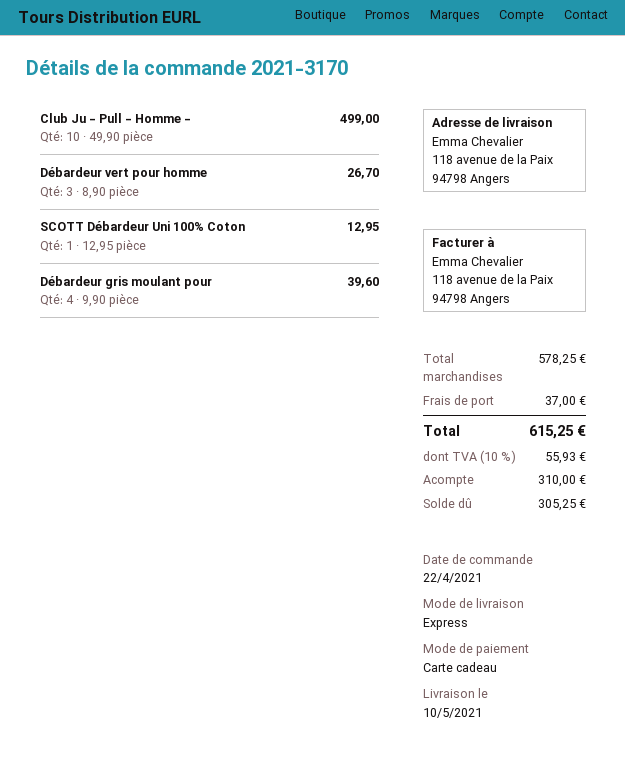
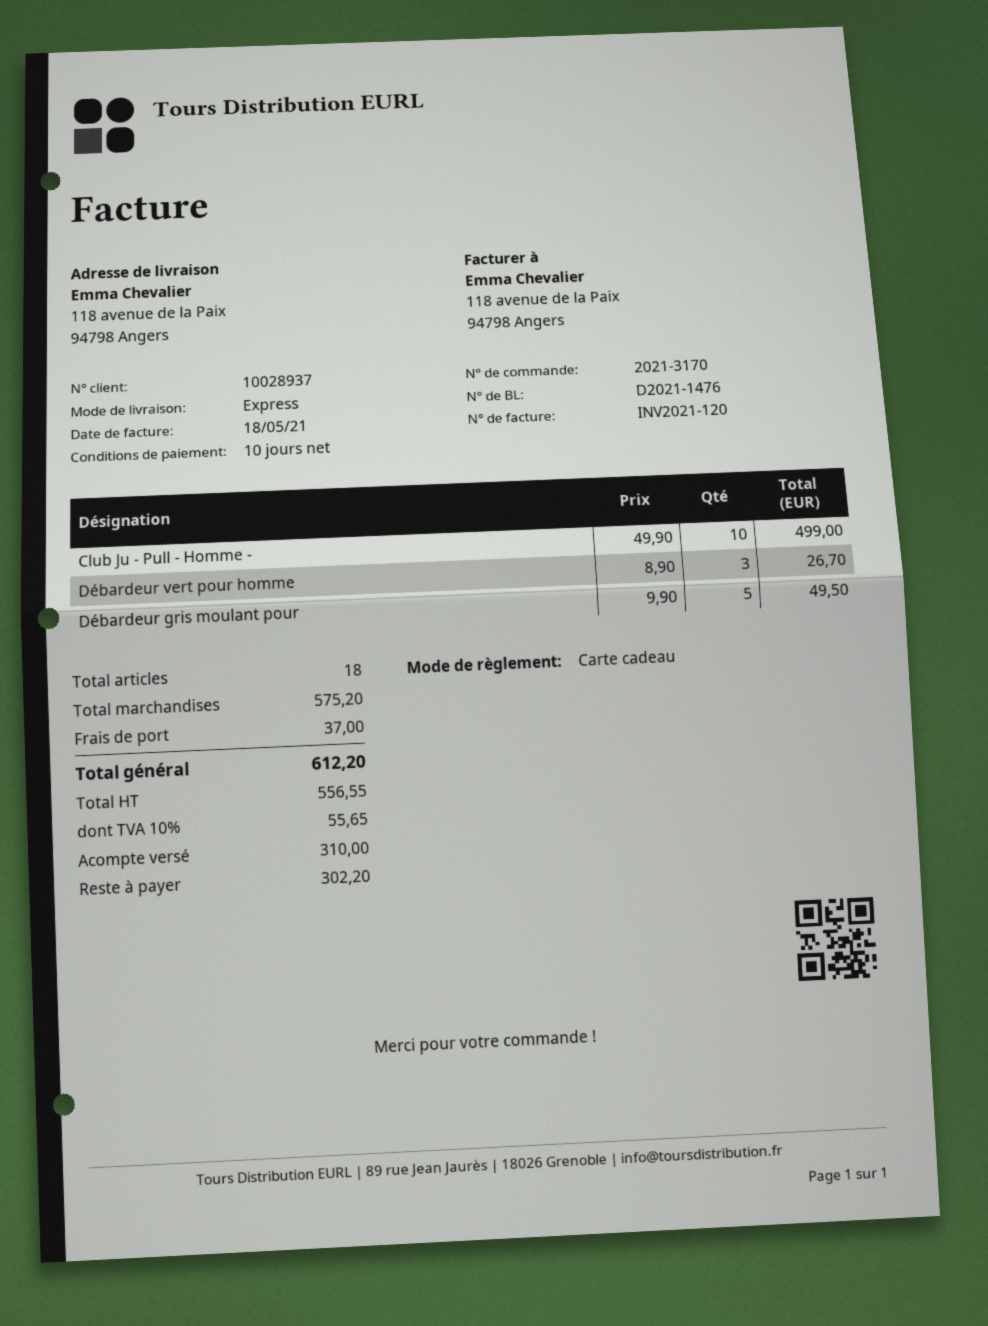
SCOTT Débardeur Uni 100% Coton: 1 x 12.95 = 12.95 -> none
Débardeur gris moulant pour: 4 x 9.90 = 39.60 -> 5 x 9.90 = 49.50
subtotal: 578.25 -> 575.20
tax: 10% = 55.93 -> 10% = 55.65
total: 615.25 -> 612.20
balance: 305.25 -> 302.20

